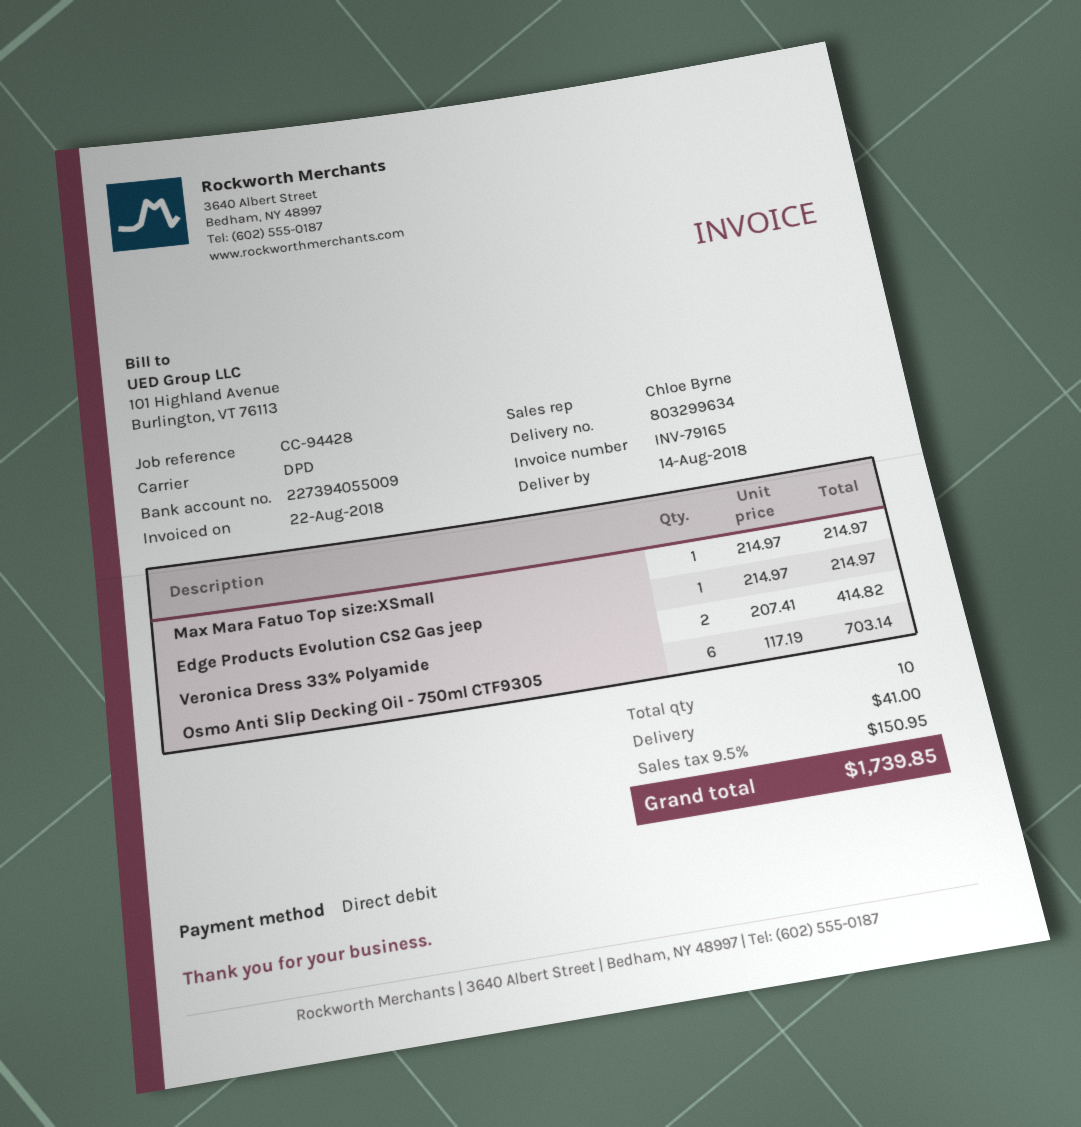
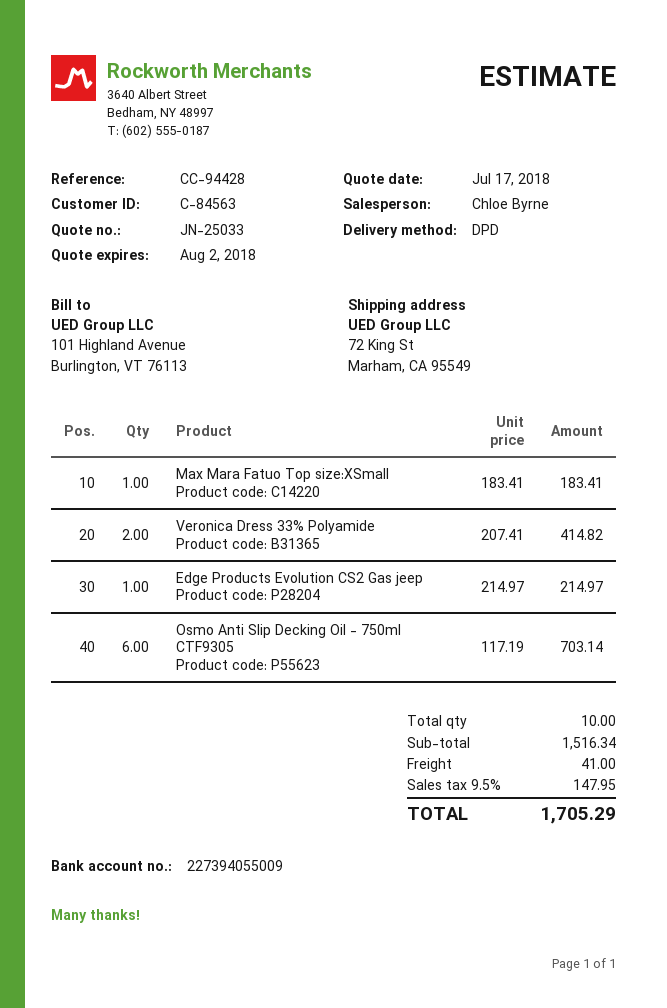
Max Mara Fatuo Top size:XSmall: 1 x 214.97 = 214.97 -> 1 x 183.41 = 183.41
tax: 9.5% = 150.95 -> 9.5% = 147.95
total: 1739.85 -> 1705.29

